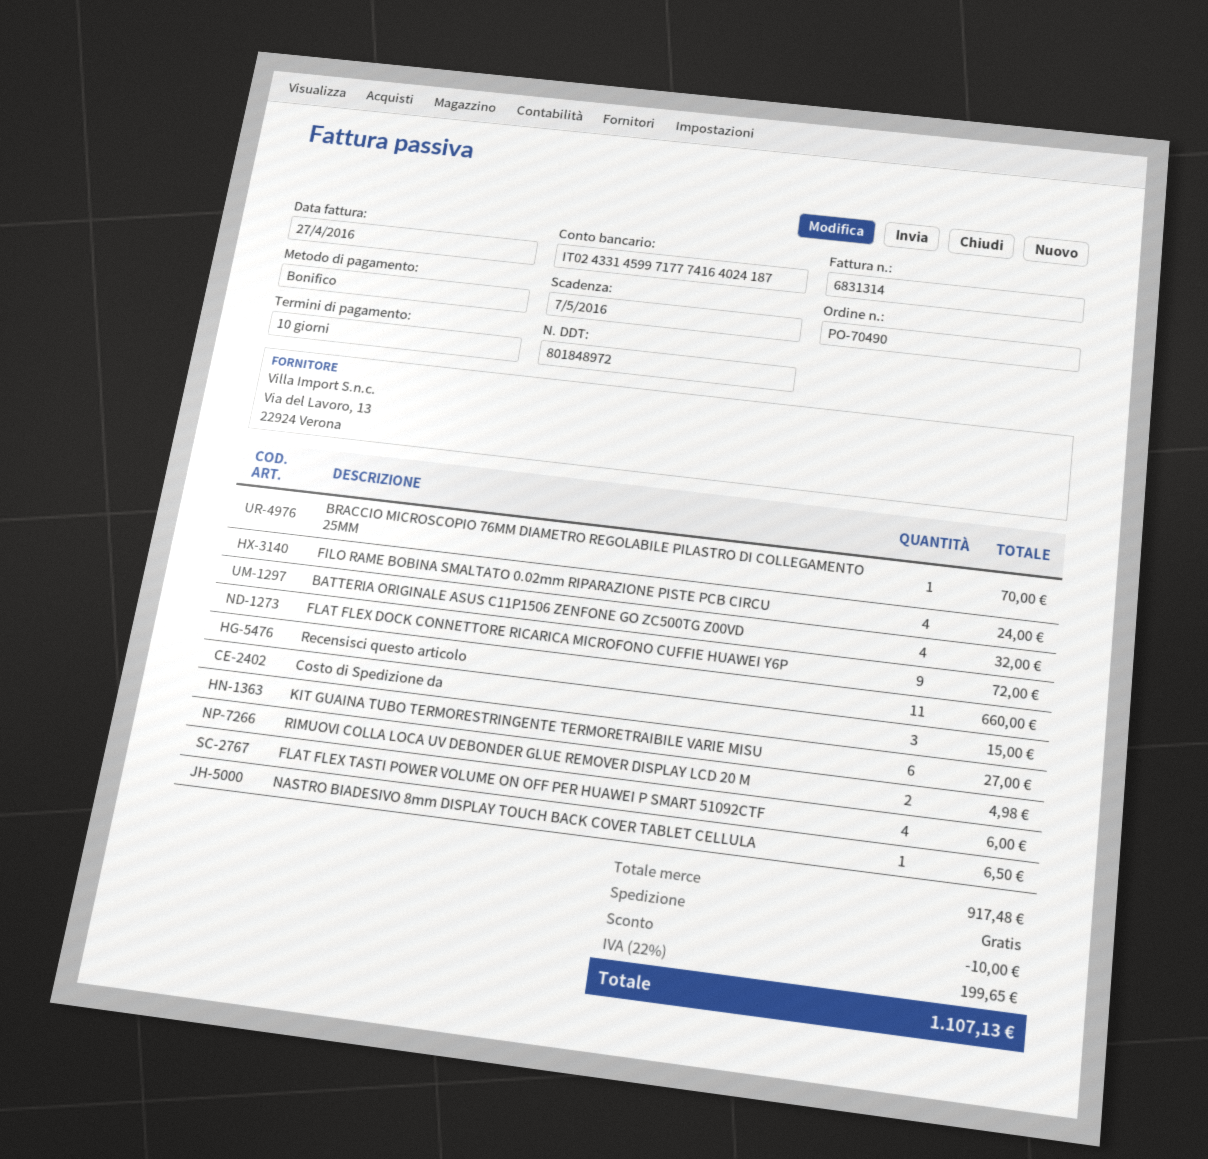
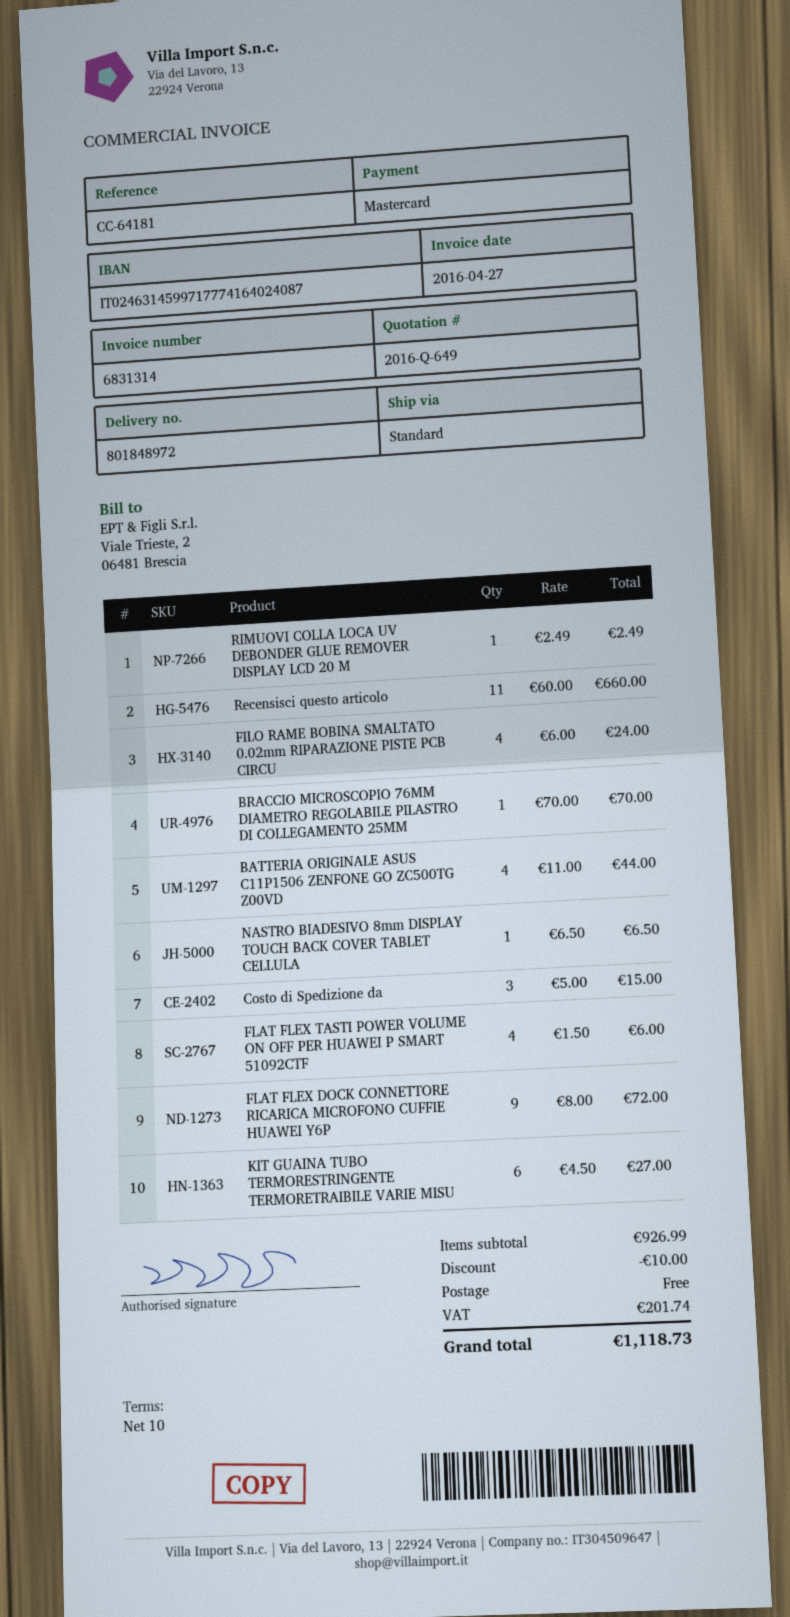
payment method: bank transfer -> Mastercard
bank account: IT0243314599717774164024187 -> IT0246314599717774164024087
BATTERIA ORIGINALE ASUS C11P1506 ZENFONE GO ZC500TG Z00VD: 4 for 32.00 -> 4 for 44.00
RIMUOVI COLLA LOCA UV DEBONDER GLUE REMOVER DISPLAY LCD 20 M: 2 for 4.98 -> 1 for 2.49
subtotal: 917.48 -> 926.99
tax: 199.65 -> 201.74
total: 1107.13 -> 1118.73

